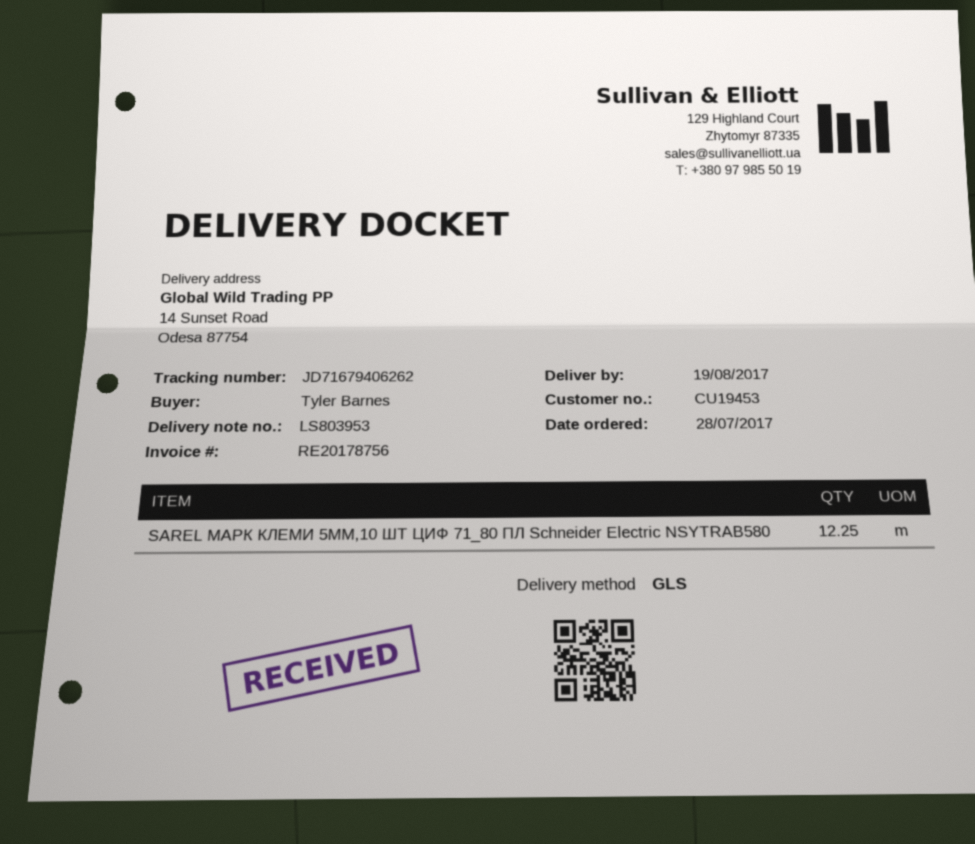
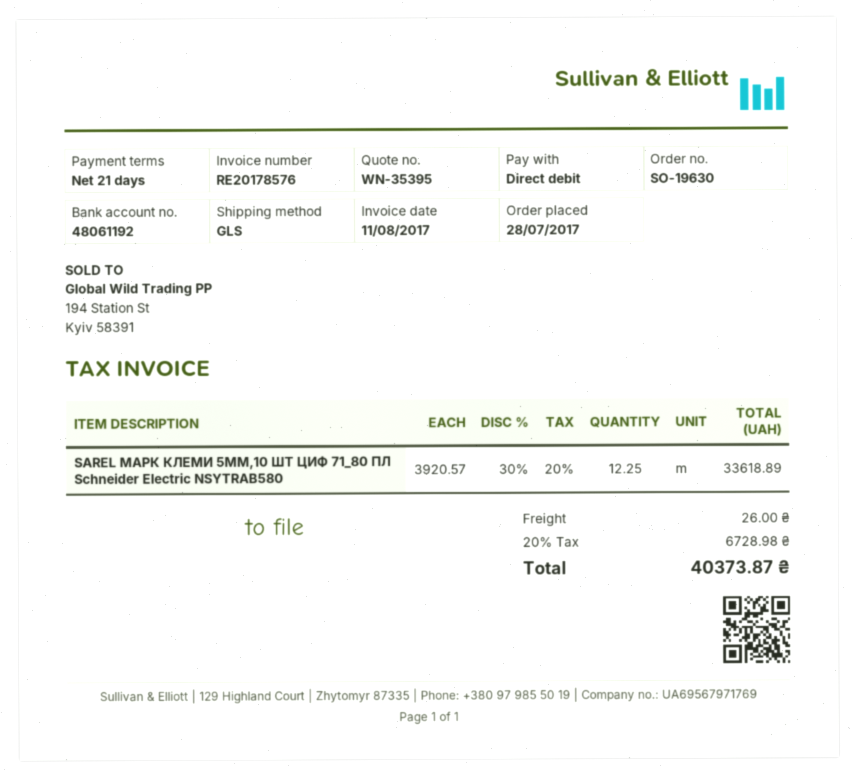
invoice number: RE20178756 -> RE20178576

